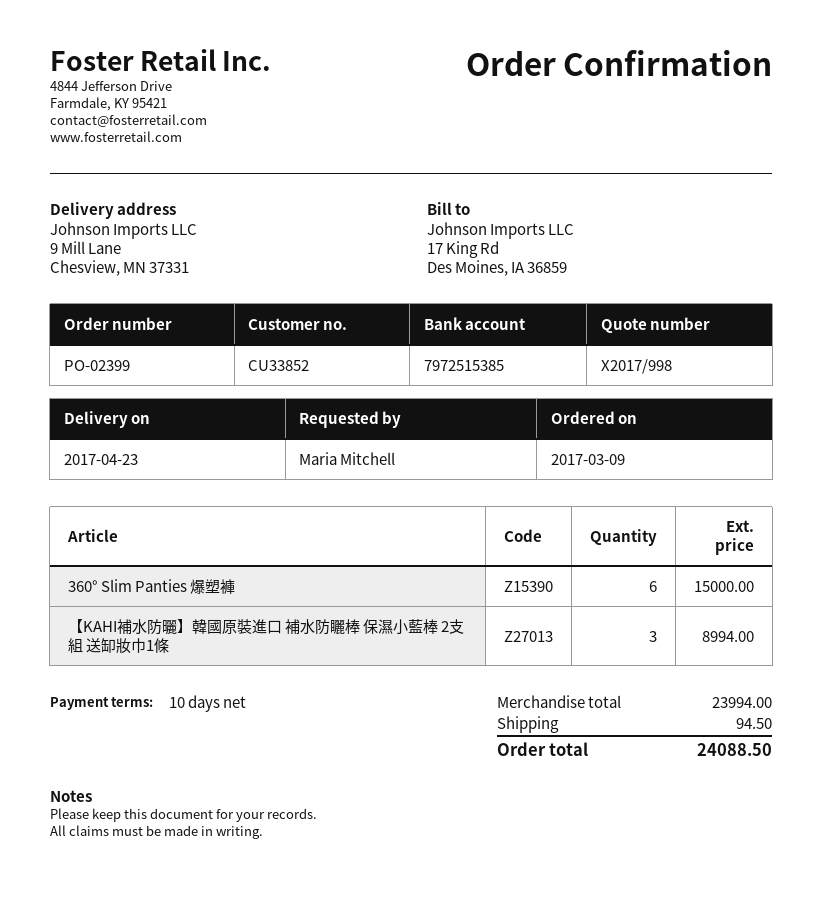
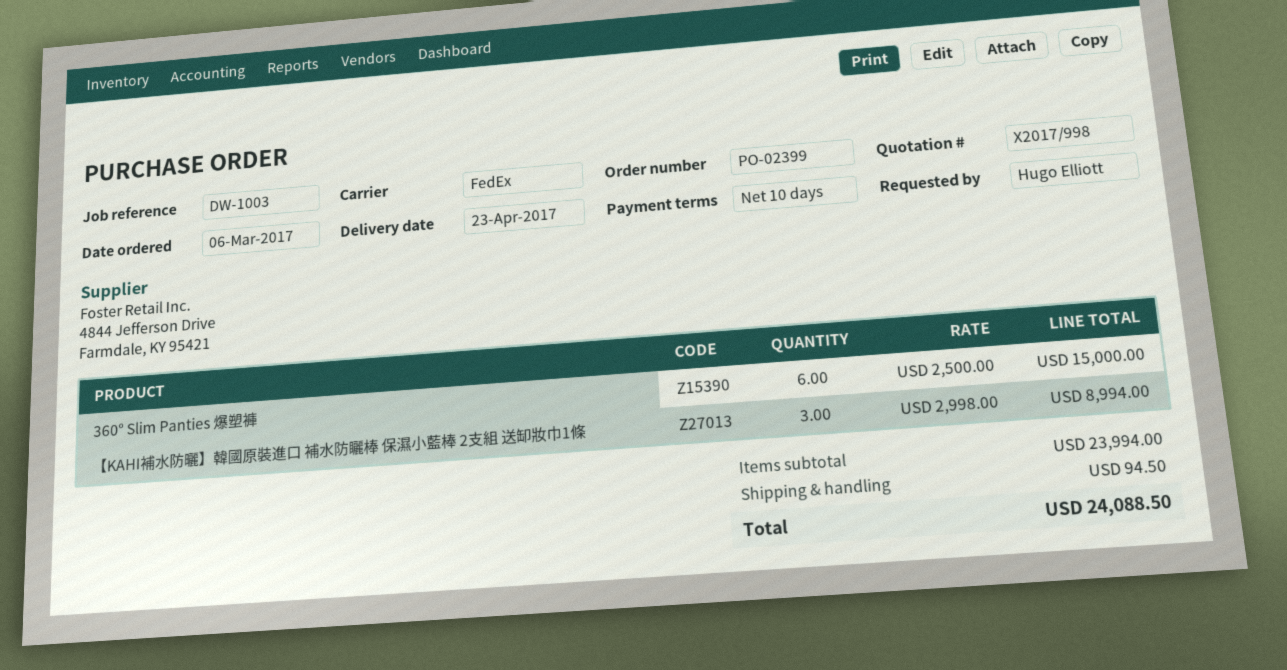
order date: 2017-03-09 -> 2017-03-06
ordered by: Maria Mitchell -> Hugo Elliott

